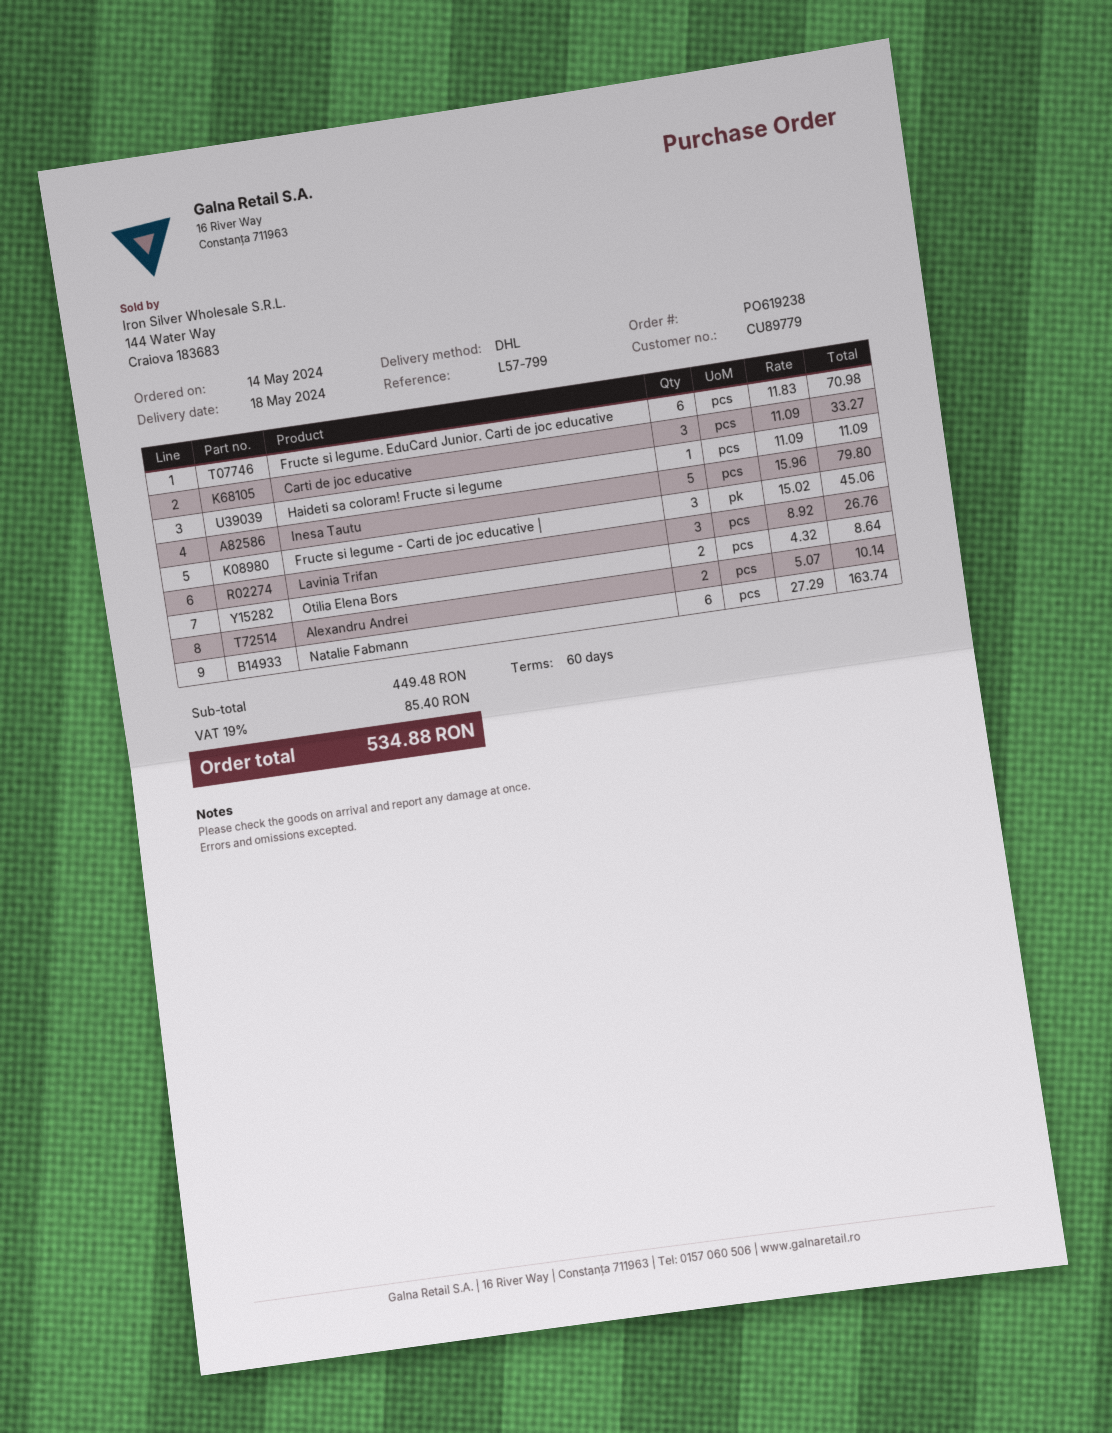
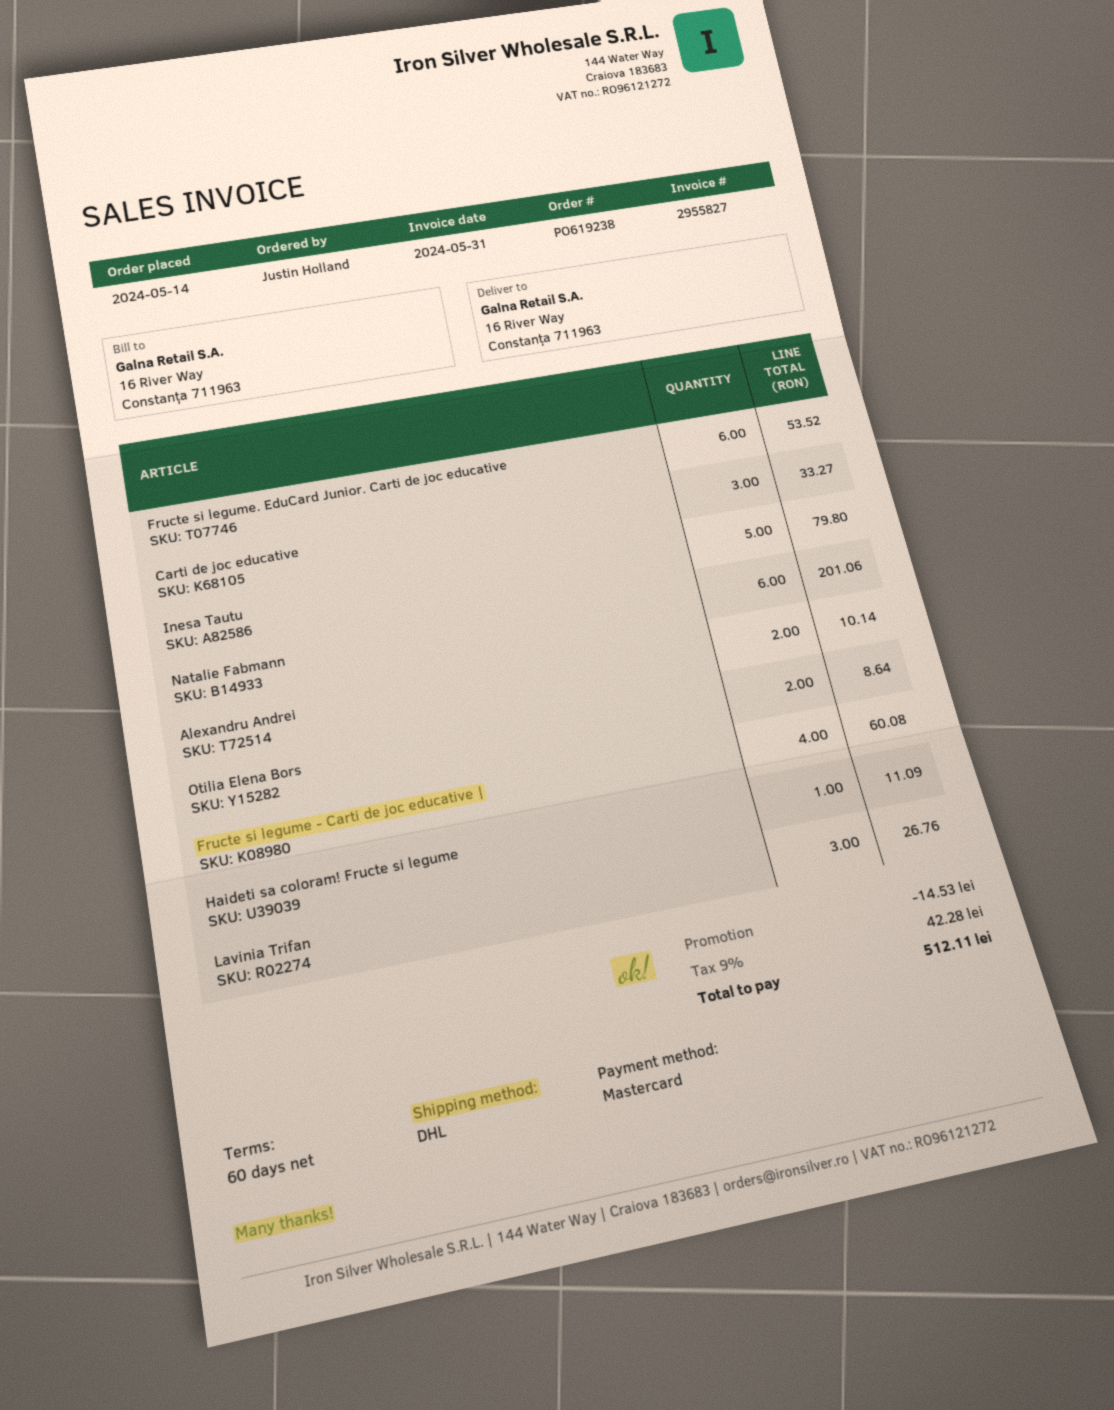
Fructe si legume. EduCard Junior. Carti de joc educative: 6 for 70.98 -> 6 for 53.52
Fructe si legume - Carti de joc educative |: 3 for 45.06 -> 4 for 60.08
Natalie Fabmann: 6 for 163.74 -> 6 for 201.06
discount: none -> 14.53
tax: 19% = 85.40 -> 9% = 42.28
total: 534.88 -> 512.11

